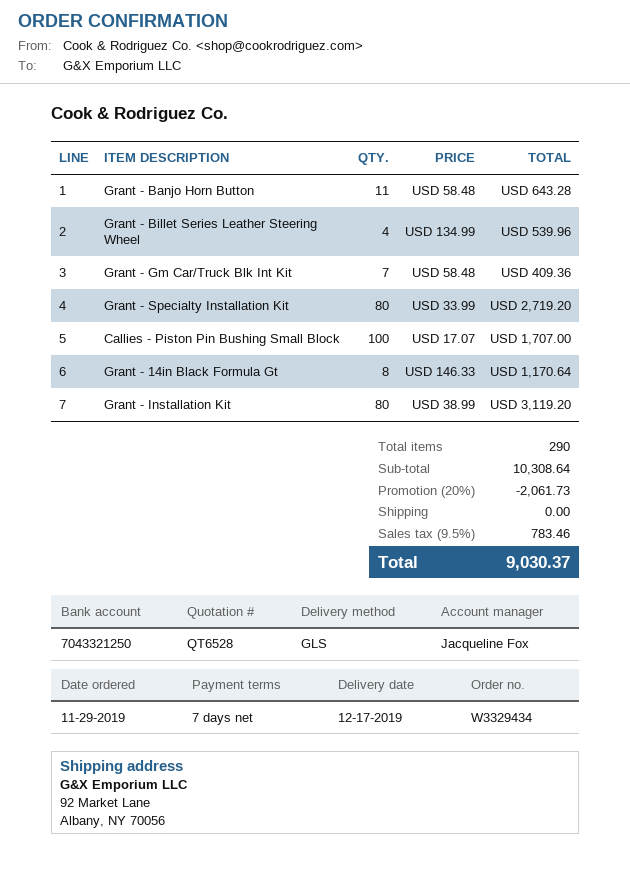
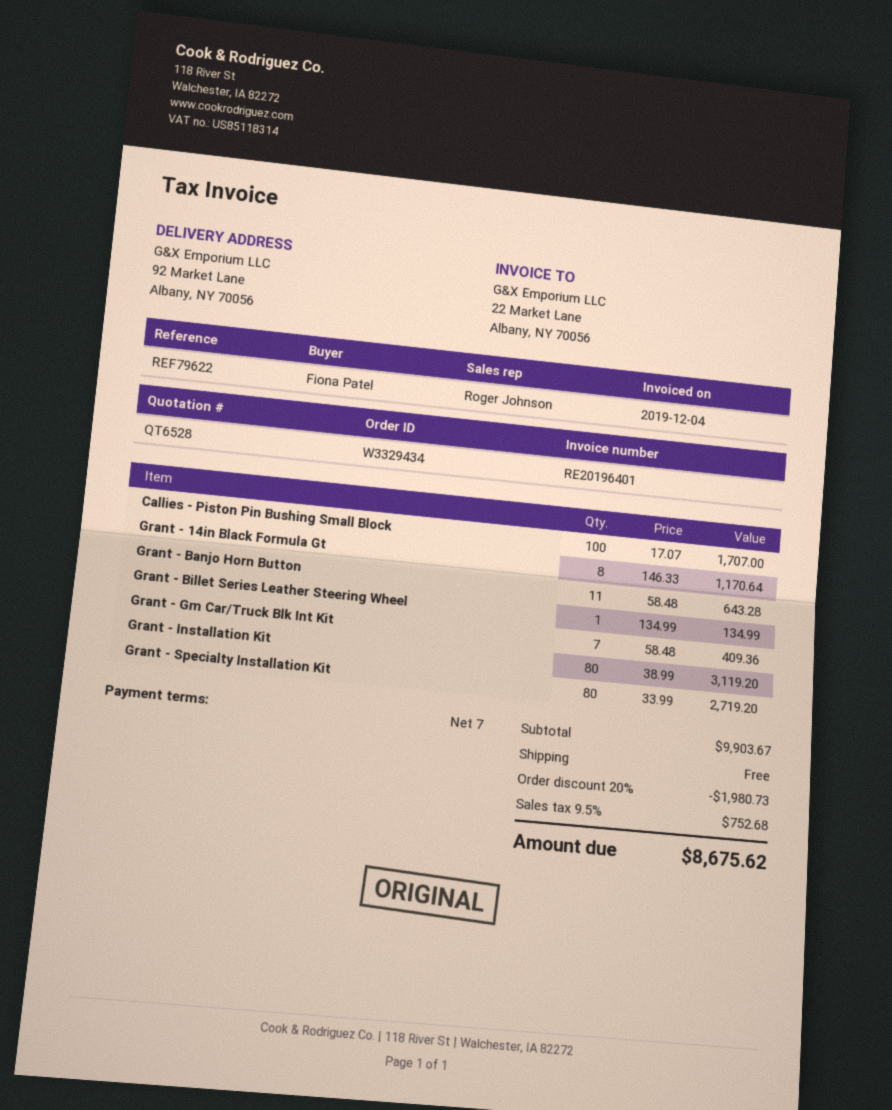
sales rep: Jacqueline Fox -> Roger Johnson
Grant - Billet Series Leather Steering Wheel: 4 x 134.99 = 539.96 -> 1 x 134.99 = 134.99
subtotal: 10308.64 -> 9903.67
discount: 20% = 2061.73 -> 20% = 1980.73
tax: 9.5% = 783.46 -> 9.5% = 752.68
total: 9030.37 -> 8675.62

